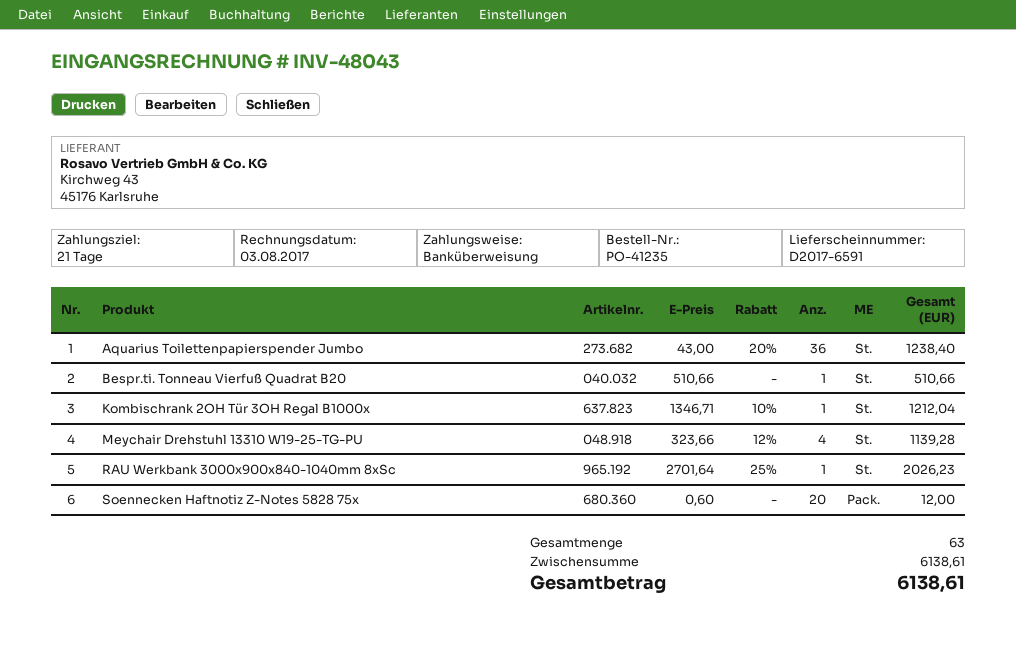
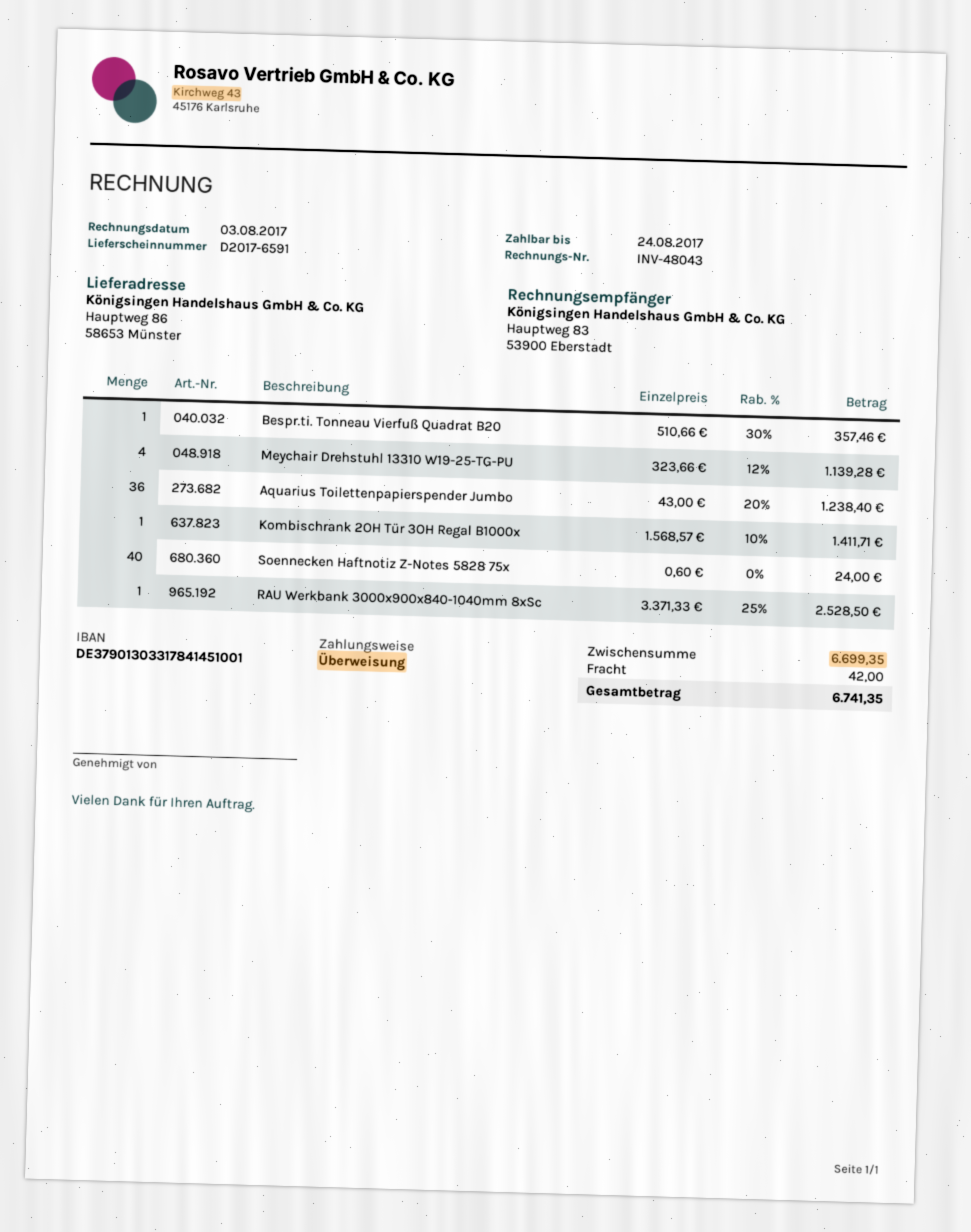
Bespr.ti. Tonneau Vierfuß Quadrat B20: 1 x 510.66 = 510.66 -> 1 x 510.66 - 30% = 357.46
Kombischrank 2OH Tür 3OH Regal B1000x: 1 x 1346.71 - 10% = 1212.04 -> 1 x 1568.57 - 10% = 1411.71
RAU Werkbank 3000x900x840-1040mm 8xSc: 1 x 2701.64 - 25% = 2026.23 -> 1 x 3371.33 - 25% = 2528.50
Soennecken Haftnotiz Z-Notes 5828 75x: 20 x 0.60 = 12.00 -> 40 x 0.60 = 24.00
subtotal: 6138.61 -> 6699.35
shipping: none -> 42.00
total: 6138.61 -> 6741.35

